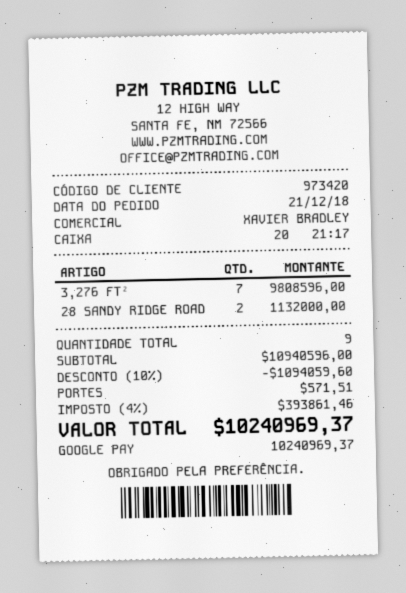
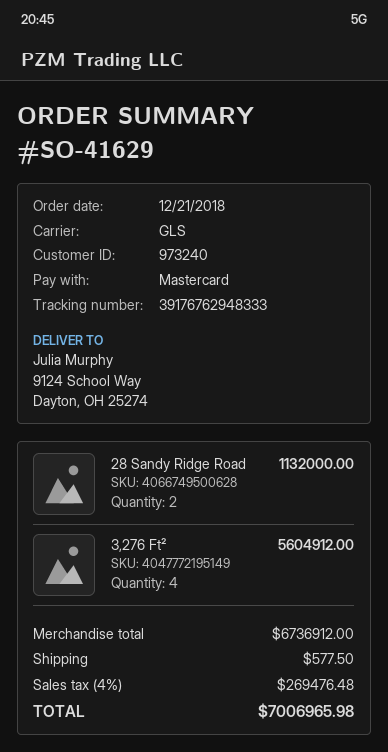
customer number: 973420 -> 973240
payment method: Google Pay -> Mastercard
3,276 FT²: 7 for 9808596.00 -> 4 for 5604912.00
subtotal: 10940596.00 -> 6736912.00
discount: 10% = 1094059.60 -> none
shipping: 571.51 -> 577.50
tax: 4% = 393861.46 -> 4% = 269476.48
total: 10240969.37 -> 7006965.98

